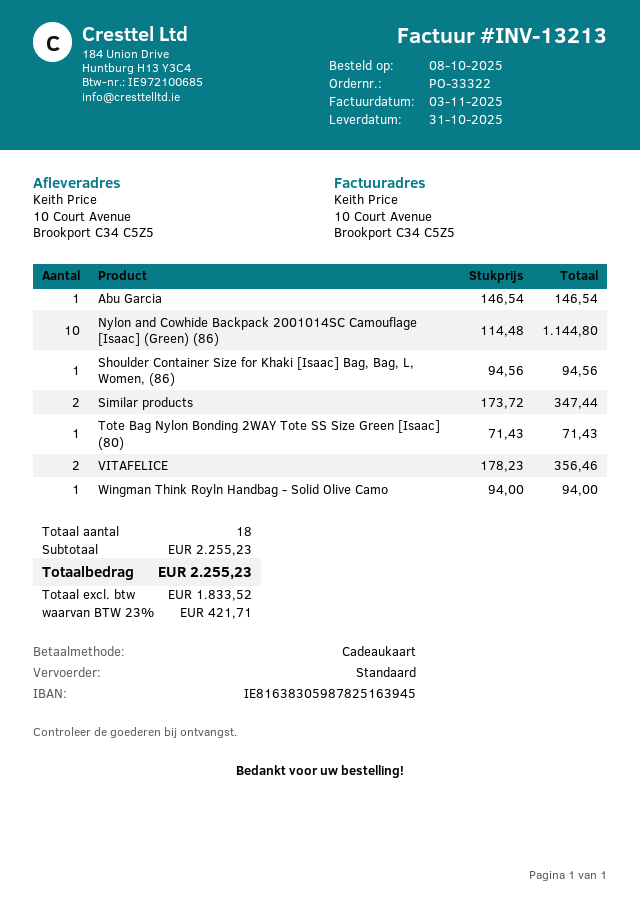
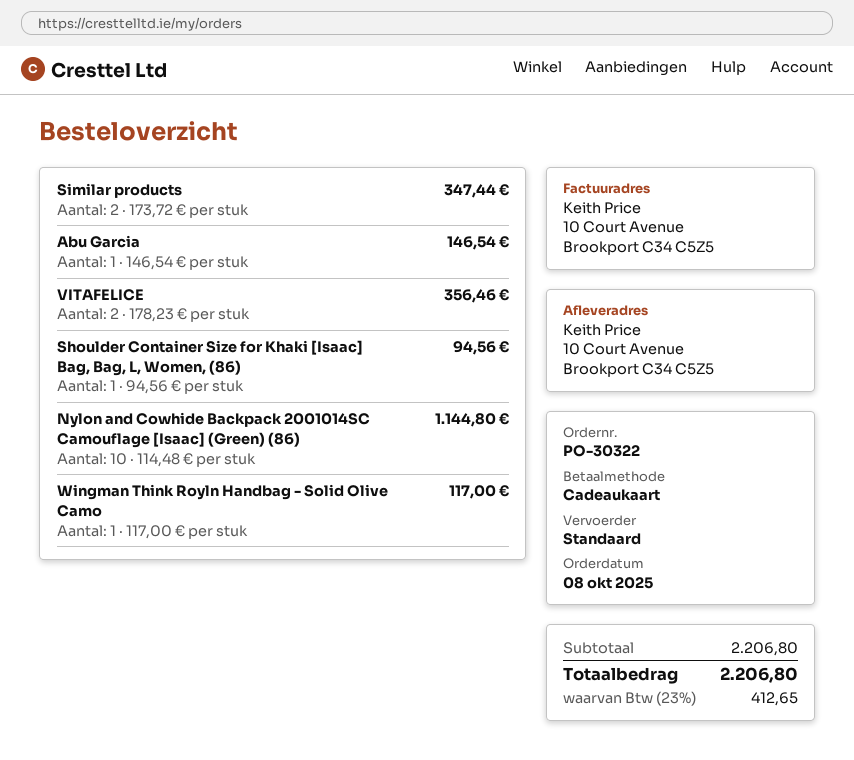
order number: PO-33322 -> PO-30322
Tote Bag Nylon Bonding 2WAY Tote SS Size Green [Isaac] (80): 1 x 71.43 = 71.43 -> none
Wingman Think Royln Handbag - Solid Olive Camo: 1 x 94.00 = 94.00 -> 1 x 117.00 = 117.00
subtotal: 2255.23 -> 2206.80
tax: 23% = 421.71 -> 23% = 412.65
total: 2255.23 -> 2206.80

